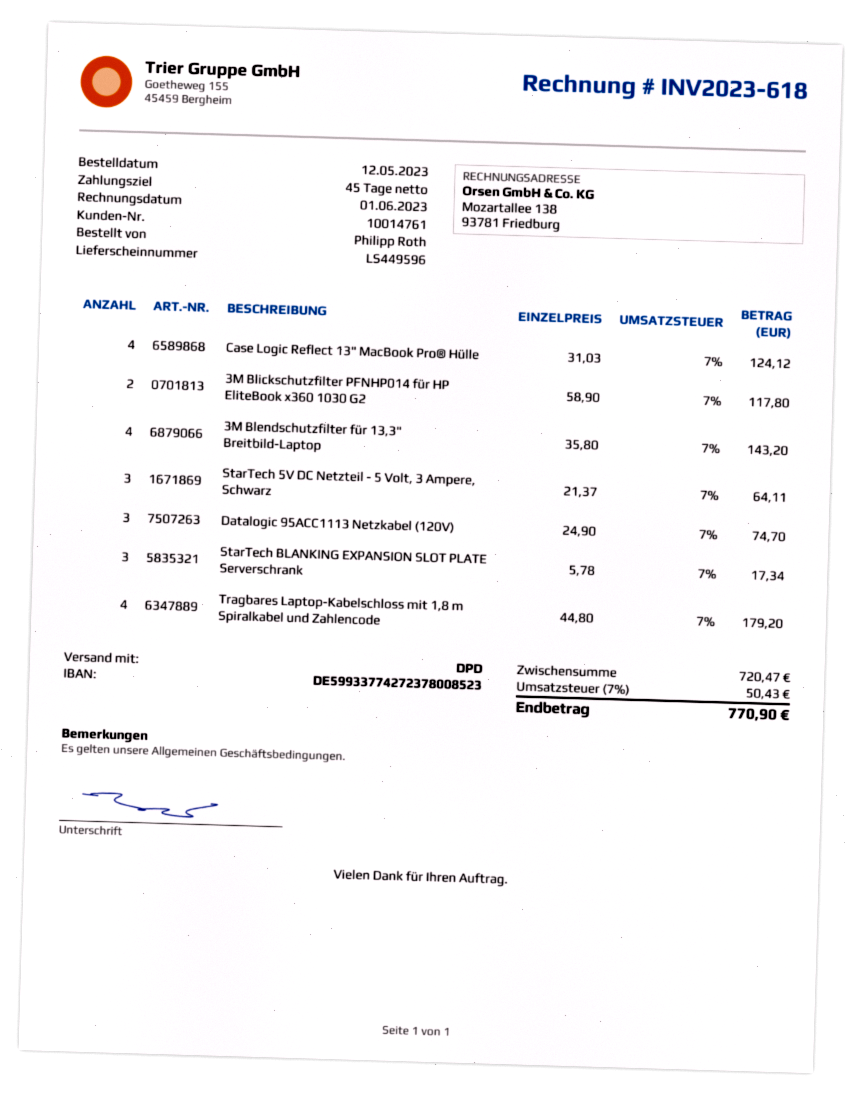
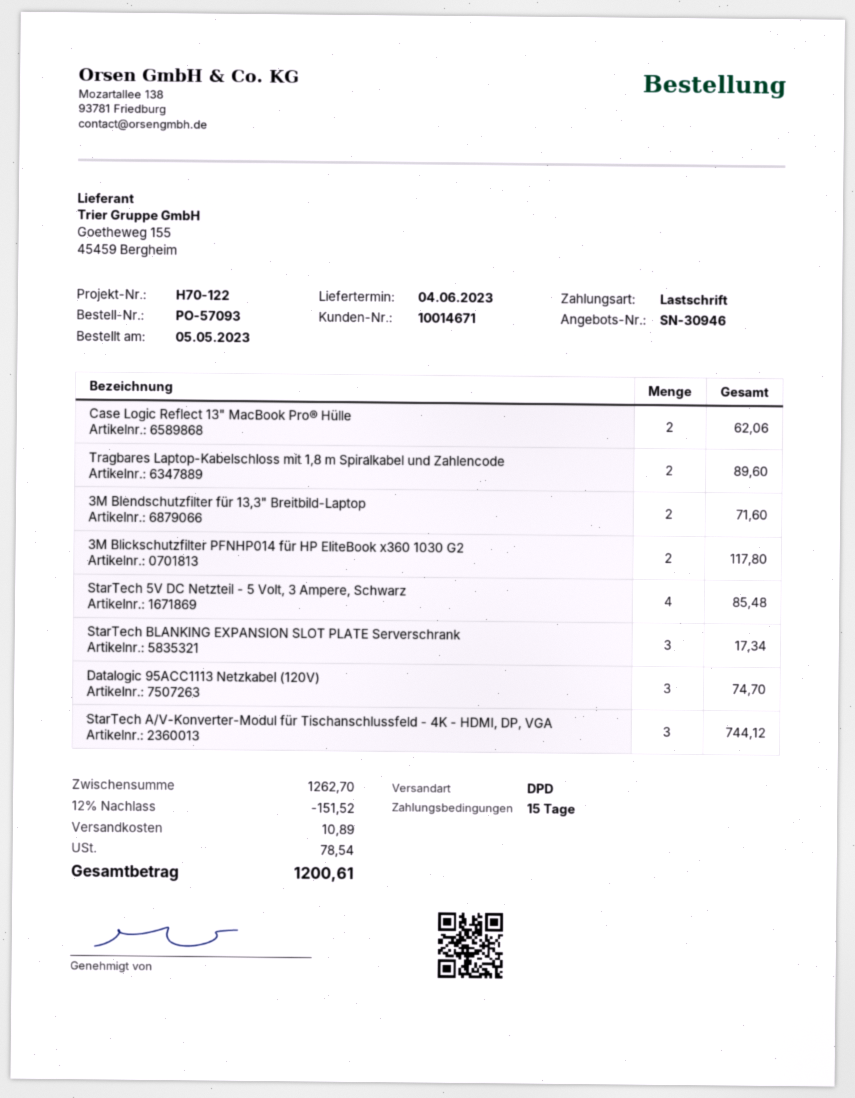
order date: 2023-05-12 -> 2023-05-05
payment terms: 45 days -> 15 days
customer number: 10014761 -> 10014671
Case Logic Reflect 13" MacBook Pro® Hülle: 4 for 124.12 -> 2 for 62.06
3M Blendschutzfilter für 13,3" Breitbild-Laptop: 4 for 143.20 -> 2 for 71.60
StarTech 5V DC Netzteil - 5 Volt, 3 Ampere, Schwarz: 3 for 64.11 -> 4 for 85.48
Tragbares Laptop-Kabelschloss mit 1,8 m Spiralkabel und Zahlencode: 4 for 179.20 -> 2 for 89.60
StarTech A/V-Konverter-Modul für Tischanschlussfeld - 4K - HDMI, DP, VGA: none -> 3 for 744.12
subtotal: 720.47 -> 1262.70
discount: none -> 12% = 151.52
shipping: none -> 10.89
tax: 50.43 -> 78.54
total: 770.90 -> 1200.61

